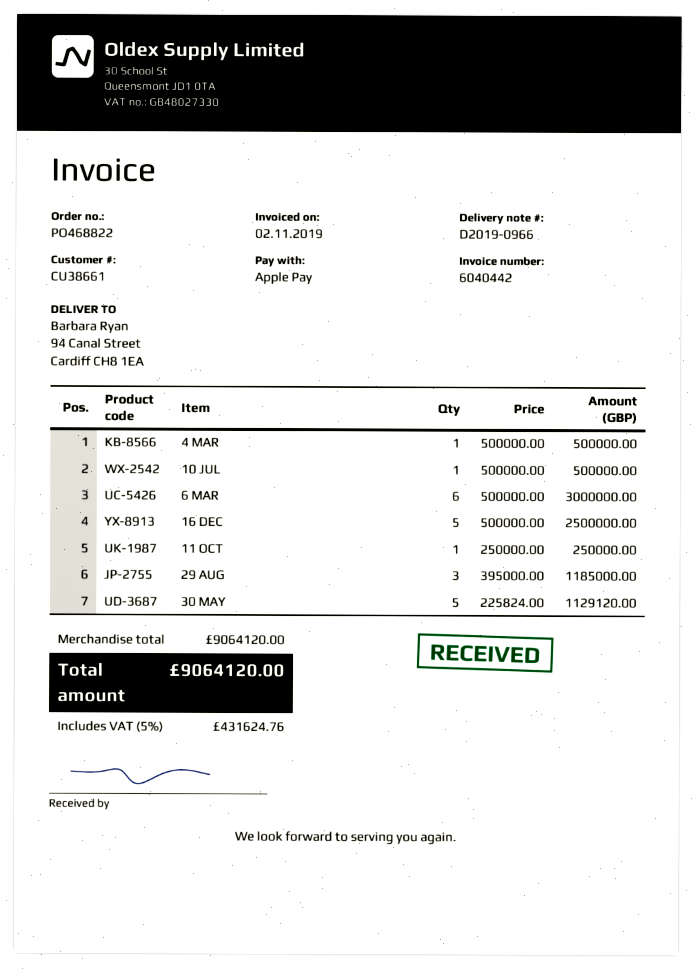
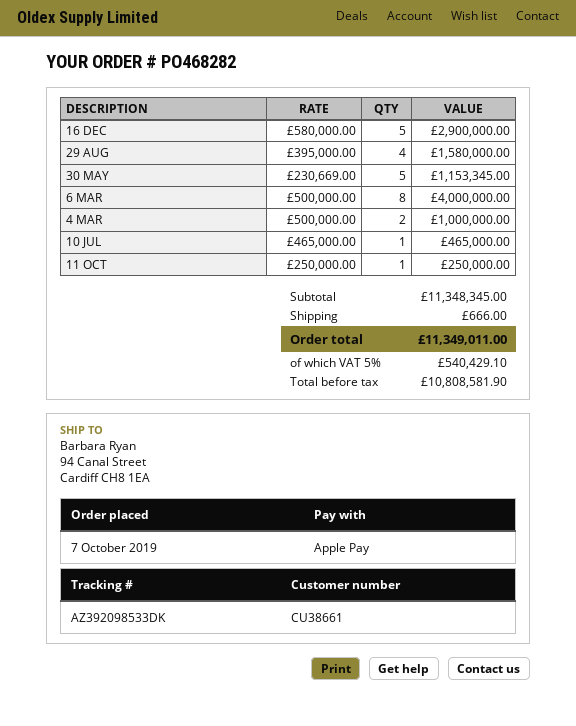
order number: PO468822 -> PO468282
4 MAR: 1 x 500000.00 = 500000.00 -> 2 x 500000.00 = 1000000.00
10 JUL: 1 x 500000.00 = 500000.00 -> 1 x 465000.00 = 465000.00
6 MAR: 6 x 500000.00 = 3000000.00 -> 8 x 500000.00 = 4000000.00
16 DEC: 5 x 500000.00 = 2500000.00 -> 5 x 580000.00 = 2900000.00
29 AUG: 3 x 395000.00 = 1185000.00 -> 4 x 395000.00 = 1580000.00
30 MAY: 5 x 225824.00 = 1129120.00 -> 5 x 230669.00 = 1153345.00
subtotal: 9064120.00 -> 11348345.00
shipping: none -> 666.00
tax: 5% = 431624.76 -> 5% = 540429.10
total: 9064120.00 -> 11349011.00

